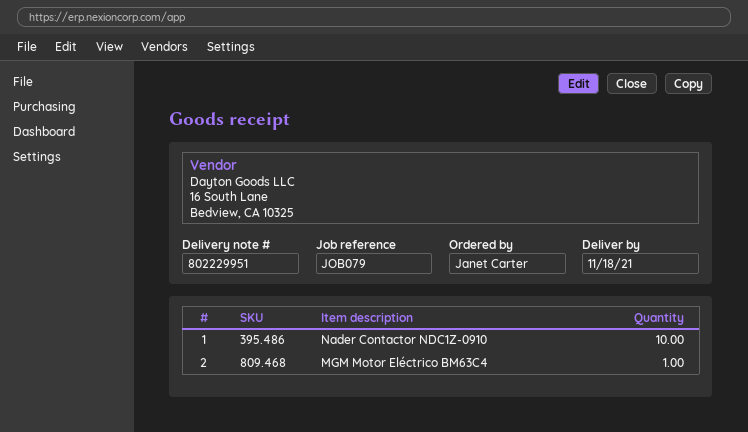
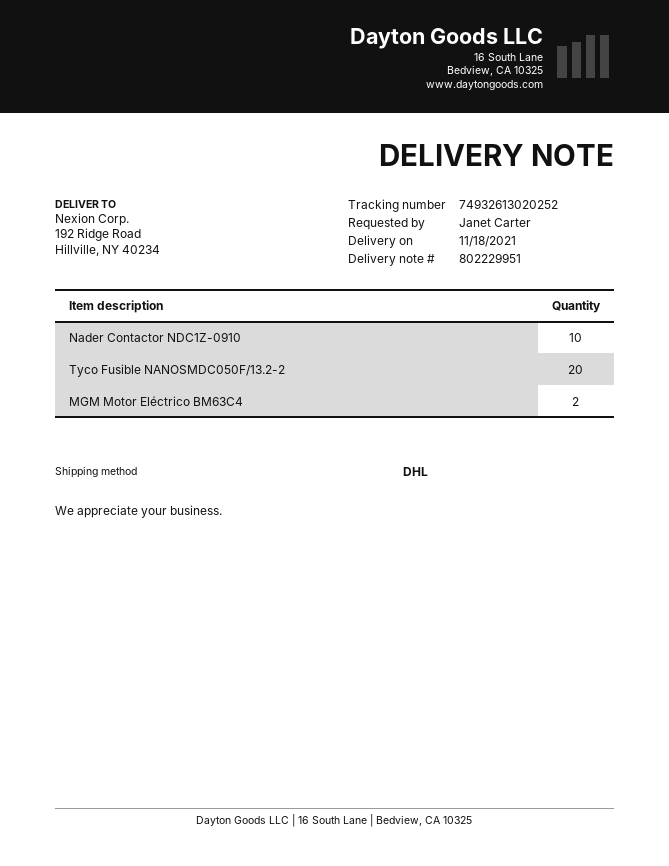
MGM Motor Eléctrico BM63C4: 1 -> 2
Tyco Fusible NANOSMDC050F/13.2-2: none -> 20

